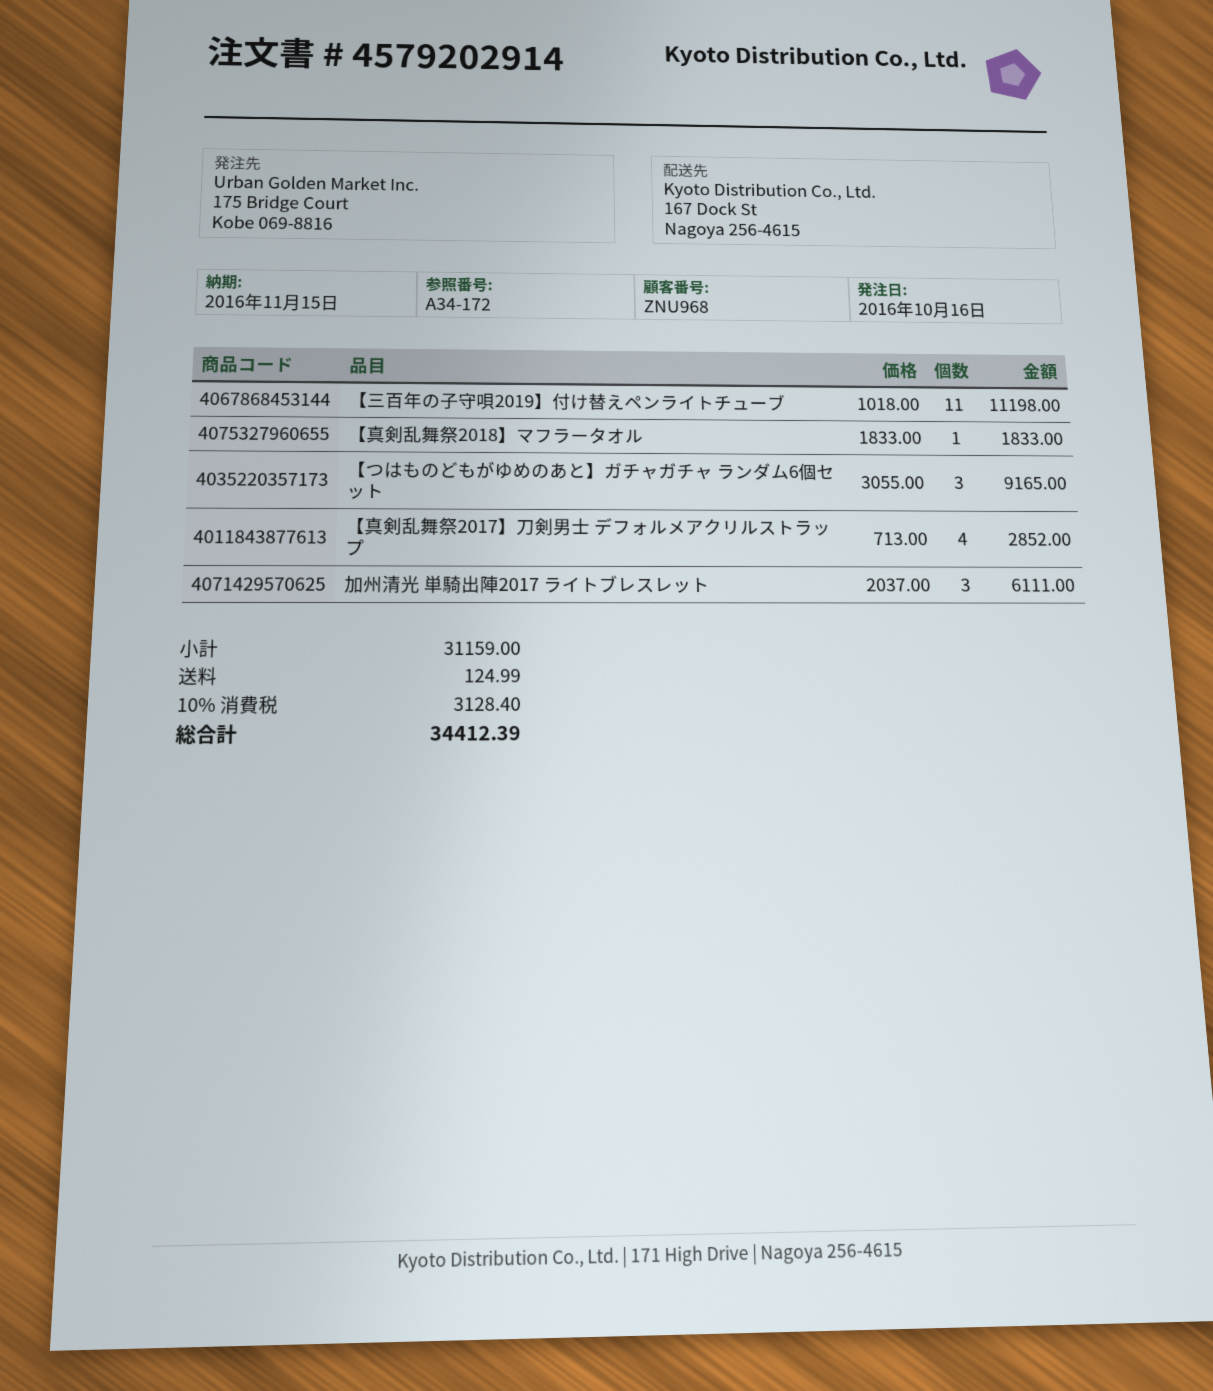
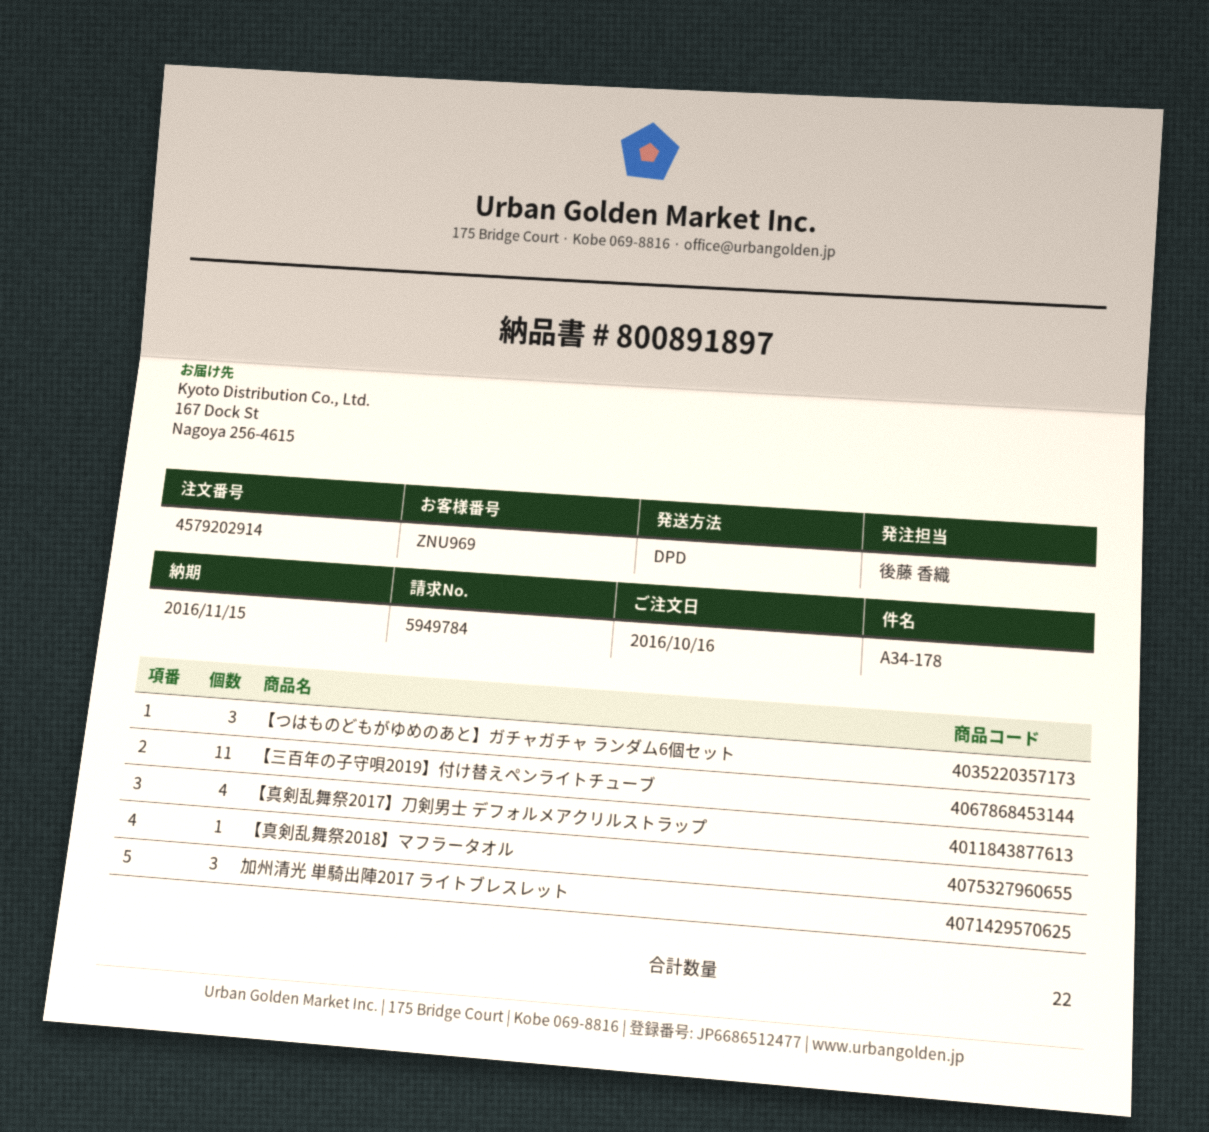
customer number: ZNU968 -> ZNU969
reference: A34-172 -> A34-178

